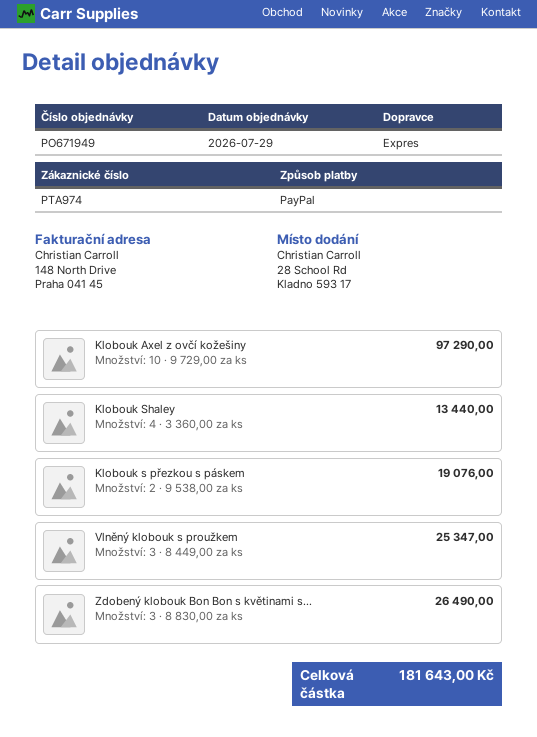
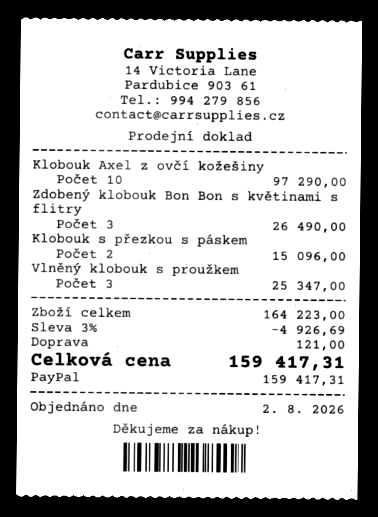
order date: 2026-07-29 -> 2026-08-02
Klobouk Shaley: 4 for 13440.00 -> none
Klobouk s přezkou s páskem: 2 for 19076.00 -> 2 for 15096.00
discount: none -> 3% = 4926.69
shipping: none -> 121.00
total: 181643.00 -> 159417.31

